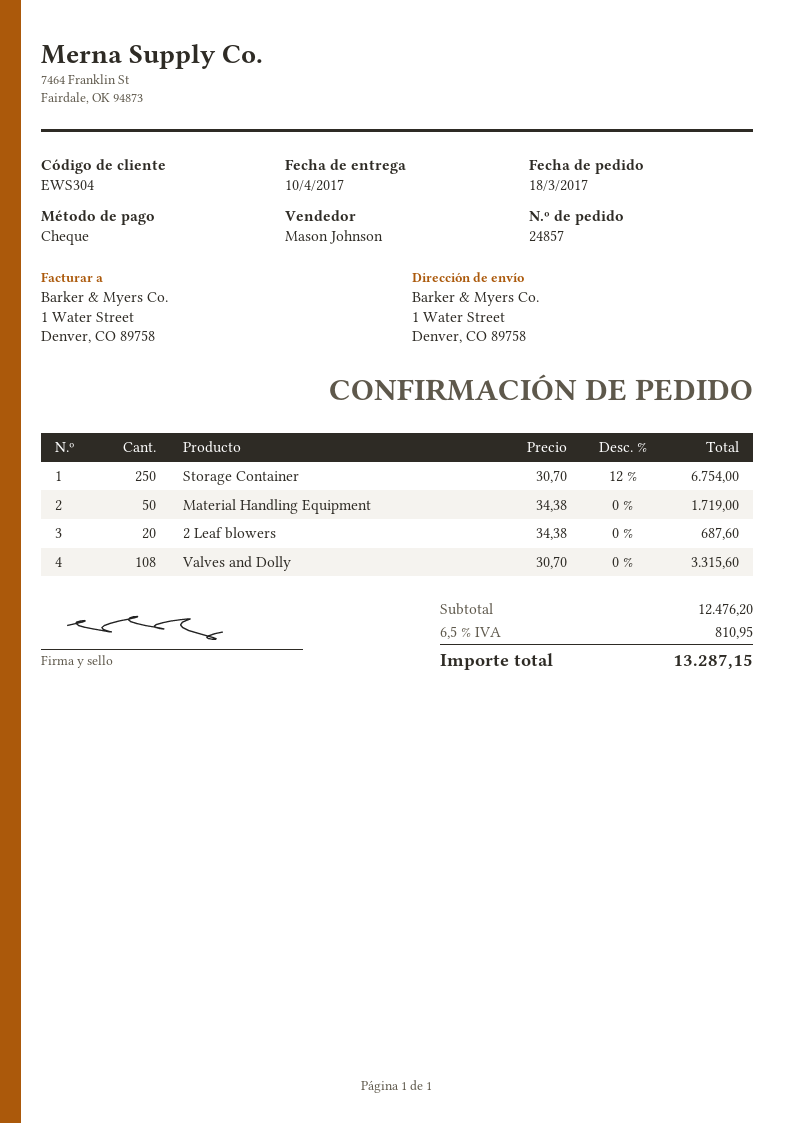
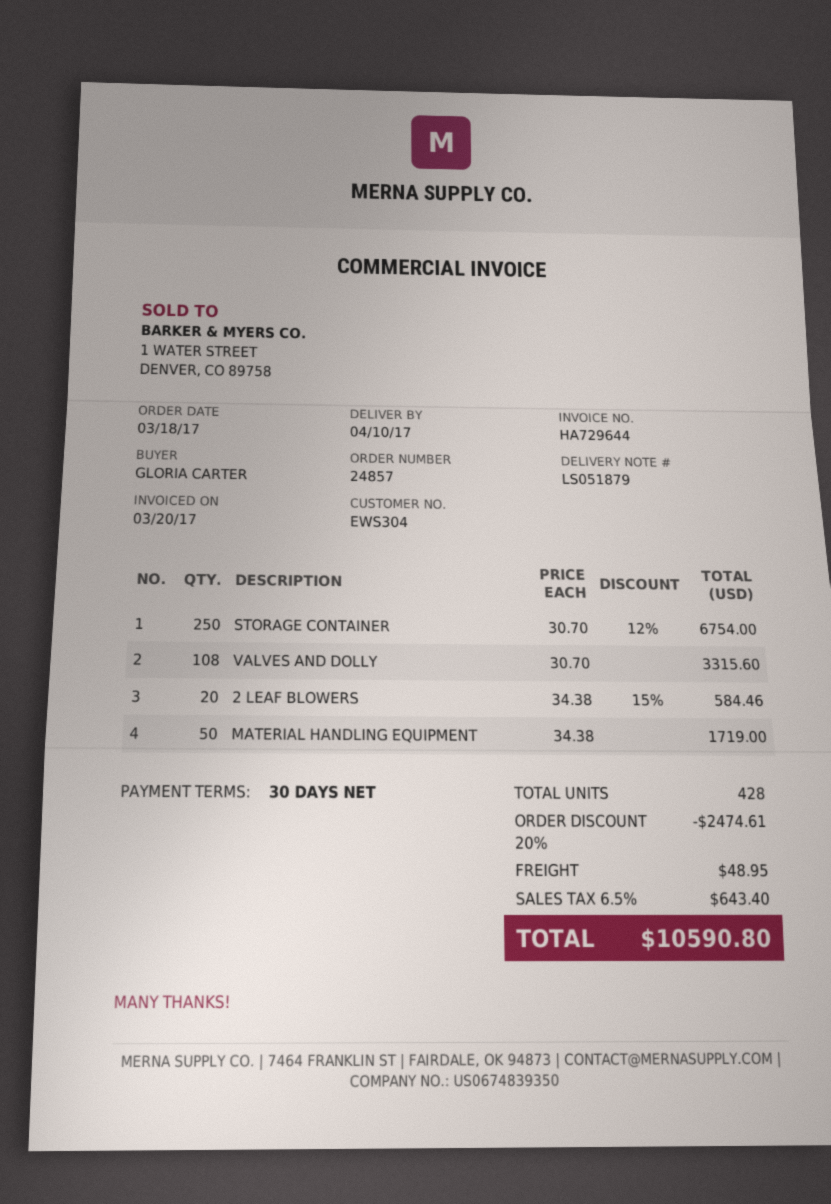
2 Leaf blowers: 20 x 34.38 = 687.60 -> 20 x 34.38 - 15% = 584.46
discount: none -> 20% = 2474.61
shipping: none -> 48.95
tax: 6.5% = 810.95 -> 6.5% = 643.40
total: 13287.15 -> 10590.80

